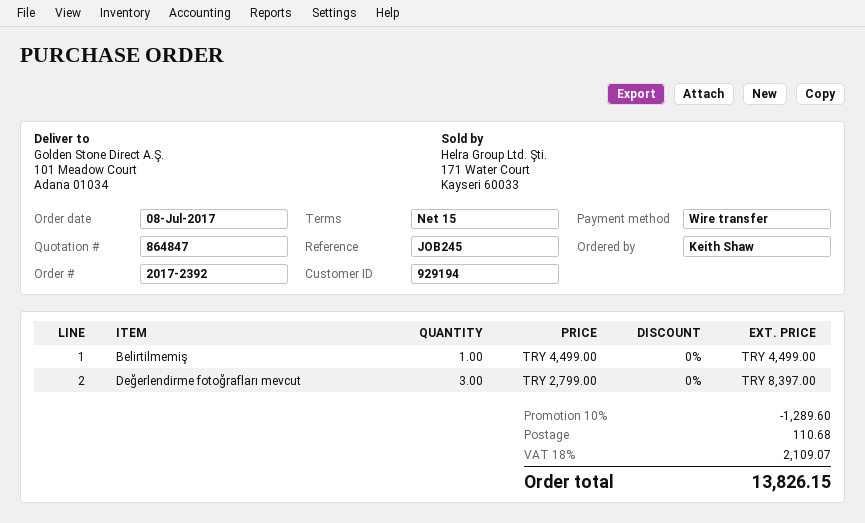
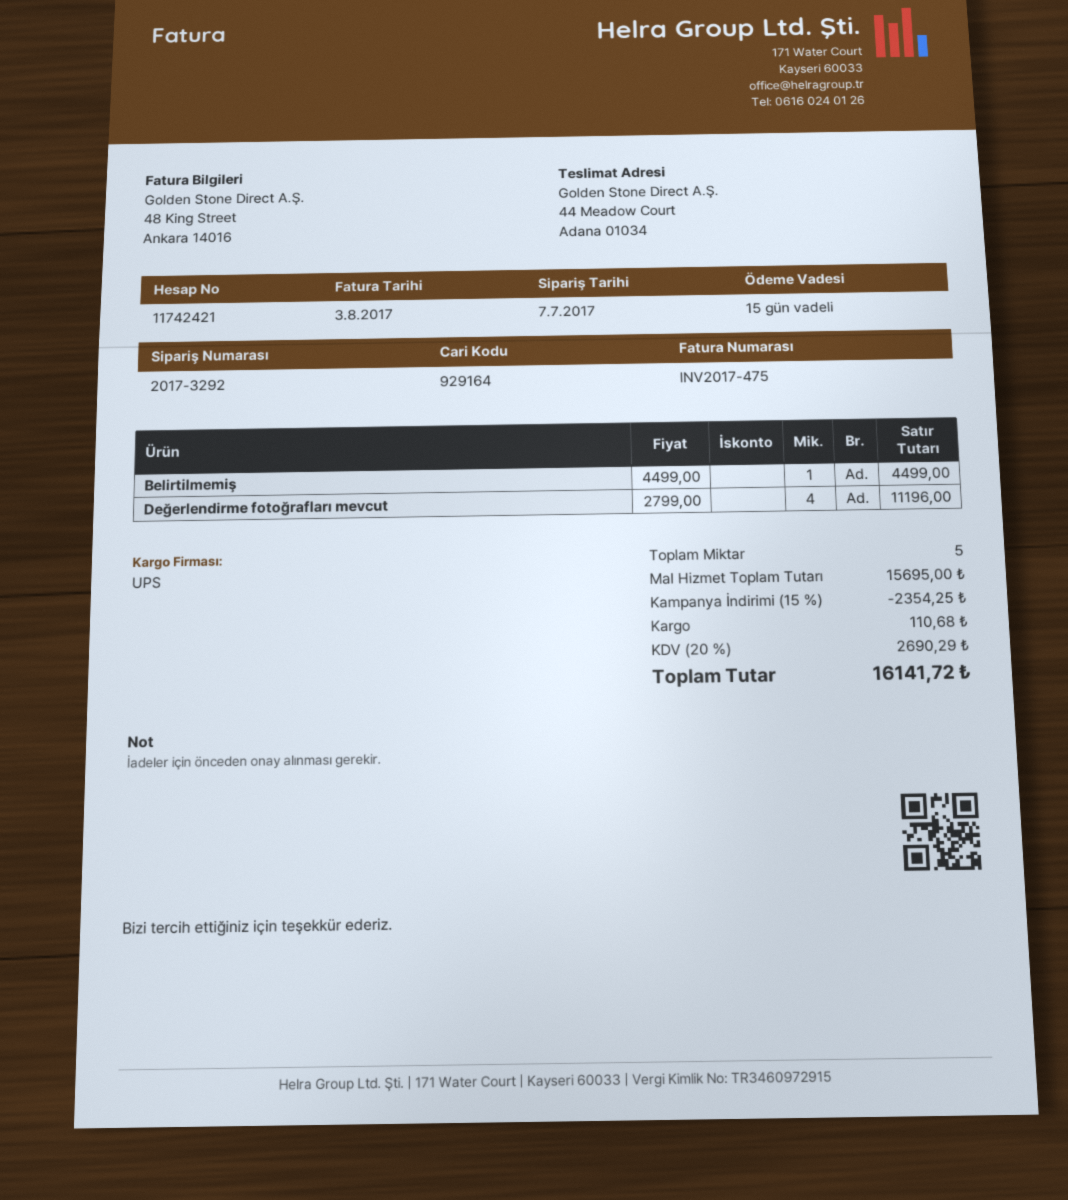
order number: 2017-2392 -> 2017-3292
order date: 2017-07-08 -> 2017-07-07
customer number: 929194 -> 929164
ship to: 101 Meadow Court, Adana 01034 -> 44 Meadow Court, Adana 01034
Değerlendirme fotoğrafları mevcut: 3 x 2799.00 = 8397.00 -> 4 x 2799.00 = 11196.00
discount: 10% = 1289.60 -> 15% = 2354.25
tax: 18% = 2109.07 -> 20% = 2690.29
total: 13826.15 -> 16141.72

